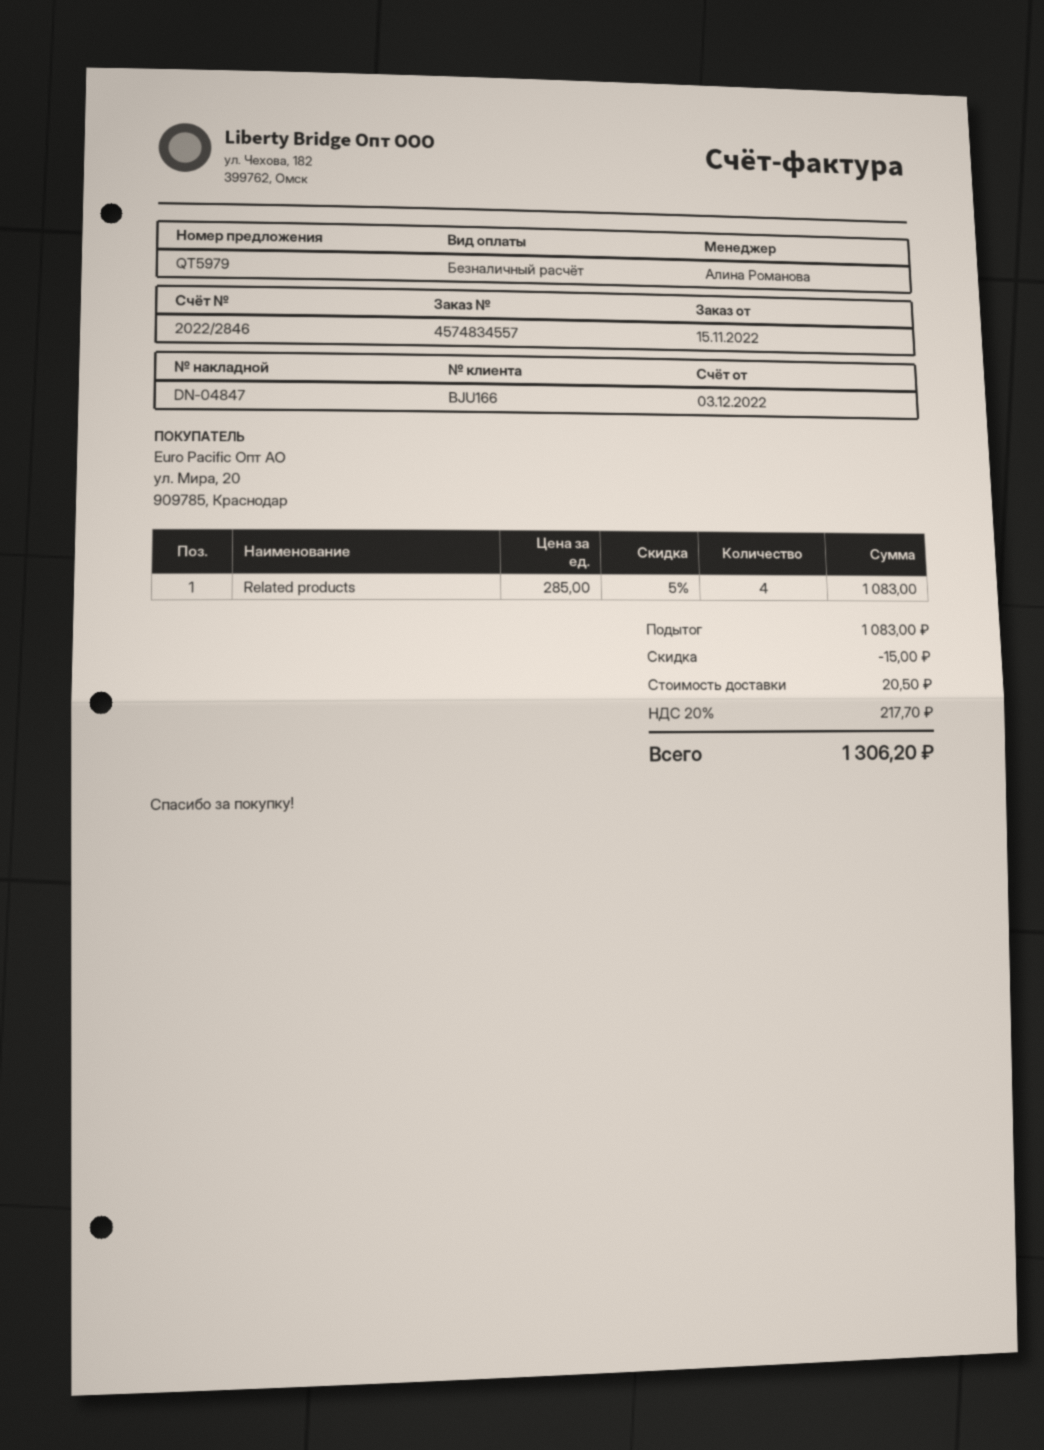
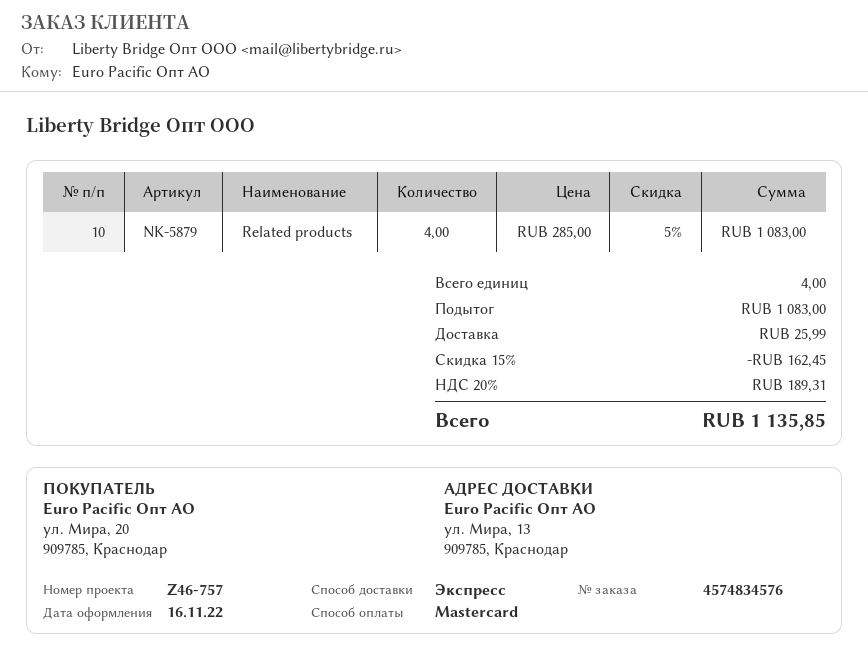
order number: 4574834557 -> 4574834576
order date: 2022-11-15 -> 2022-11-16
payment method: bank transfer -> Mastercard
discount: 15.00 -> 162.45
shipping: 20.50 -> 25.99
tax: 20% = 217.70 -> 20% = 189.31
total: 1306.20 -> 1135.85

